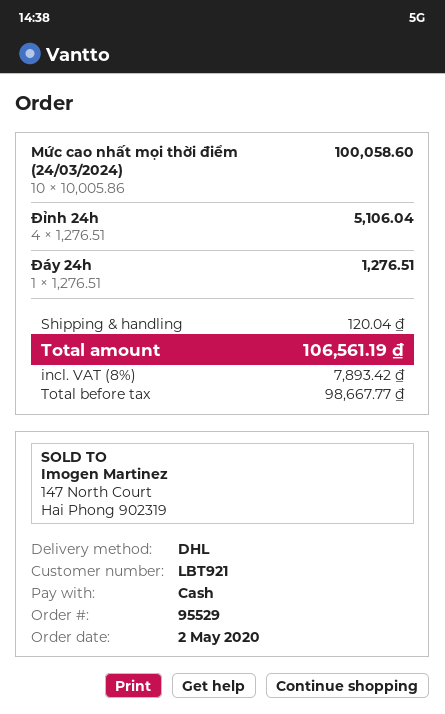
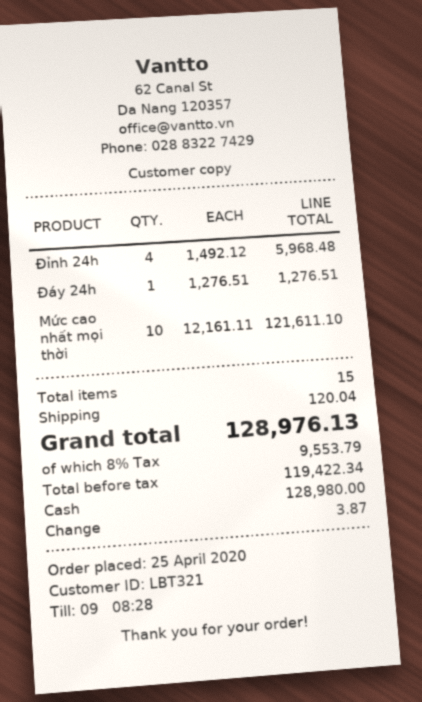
order date: 2020-05-02 -> 2020-04-25
customer number: LBT921 -> LBT321
Mức cao nhất mọi thời điểm (24/03/2024): 10 x 10005.86 = 100058.60 -> 10 x 12161.11 = 121611.10
Đỉnh 24h: 4 x 1276.51 = 5106.04 -> 4 x 1492.12 = 5968.48
net: 98667.77 -> 119422.34
tax: 8% = 7893.42 -> 8% = 9553.79
total: 106561.19 -> 128976.13

